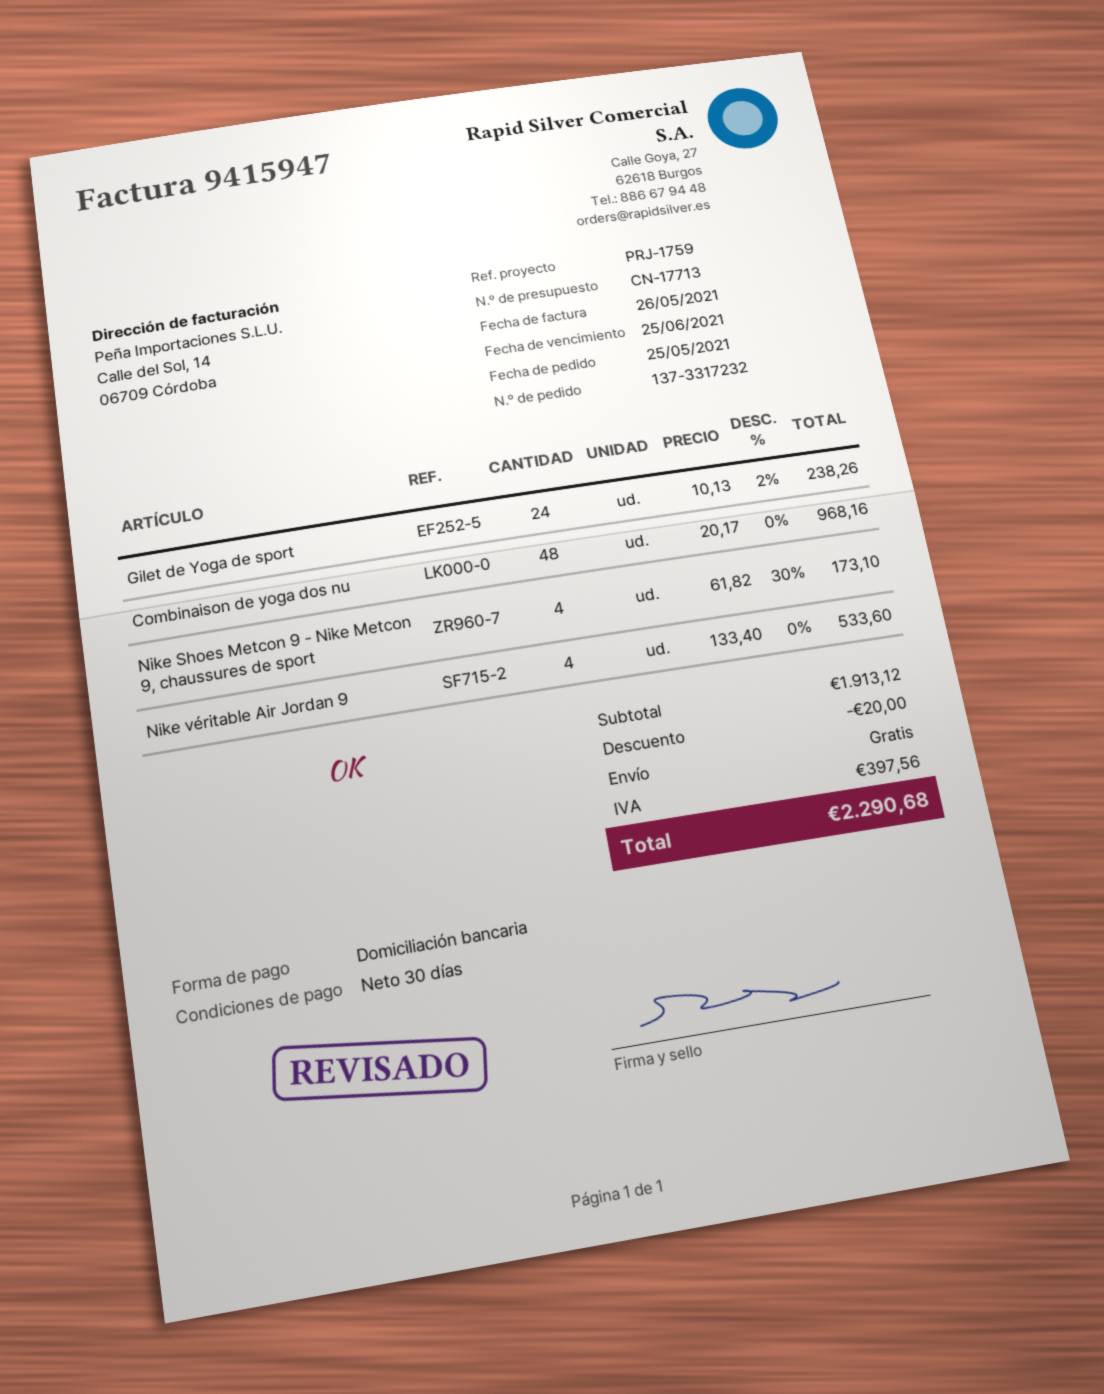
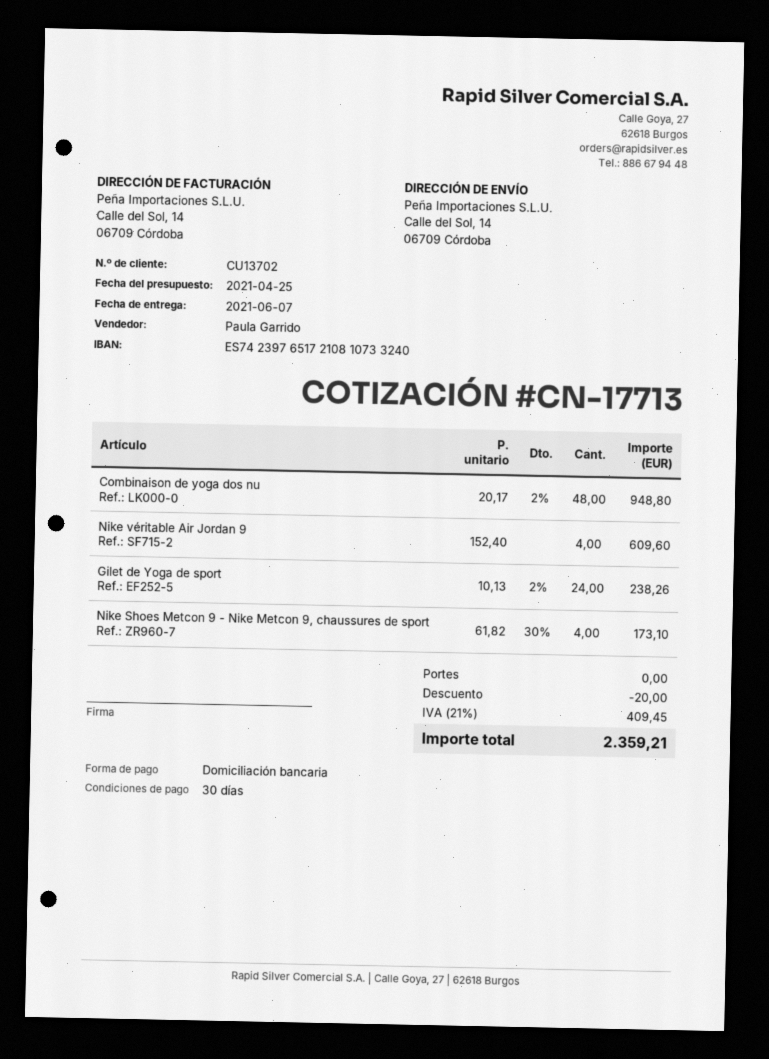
Combinaison de yoga dos nu: 48 x 20.17 = 968.16 -> 48 x 20.17 - 2% = 948.80
Nike véritable Air Jordan 9: 4 x 133.40 = 533.60 -> 4 x 152.40 = 609.60
tax: 397.56 -> 409.45
total: 2290.68 -> 2359.21

